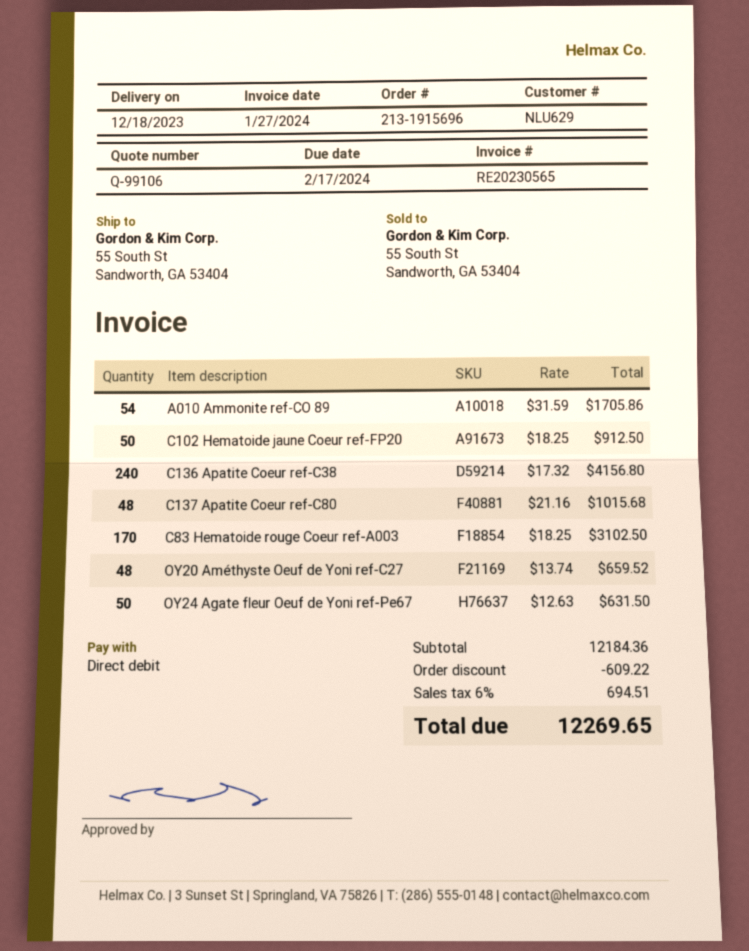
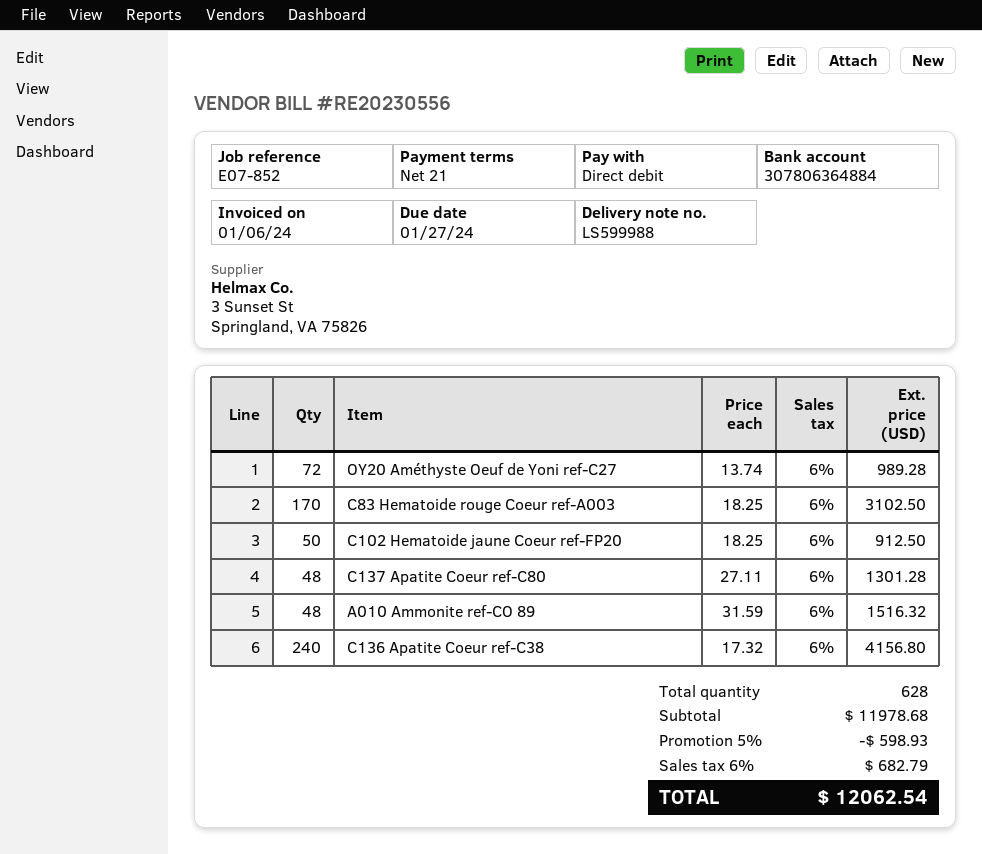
invoice number: RE20230565 -> RE20230556
invoice date: 2024-01-27 -> 2024-01-06
due date: 2024-02-17 -> 2024-01-27
A010 Ammonite ref-CO 89: 54 x 31.59 = 1705.86 -> 48 x 31.59 = 1516.32
C137 Apatite Coeur ref-C80: 48 x 21.16 = 1015.68 -> 48 x 27.11 = 1301.28
OY20 Améthyste Oeuf de Yoni ref-C27: 48 x 13.74 = 659.52 -> 72 x 13.74 = 989.28
OY24 Agate fleur Oeuf de Yoni ref-Pe67: 50 x 12.63 = 631.50 -> none
subtotal: 12184.36 -> 11978.68
discount: 609.22 -> 598.93
tax: 6% = 694.51 -> 6% = 682.79
total: 12269.65 -> 12062.54

